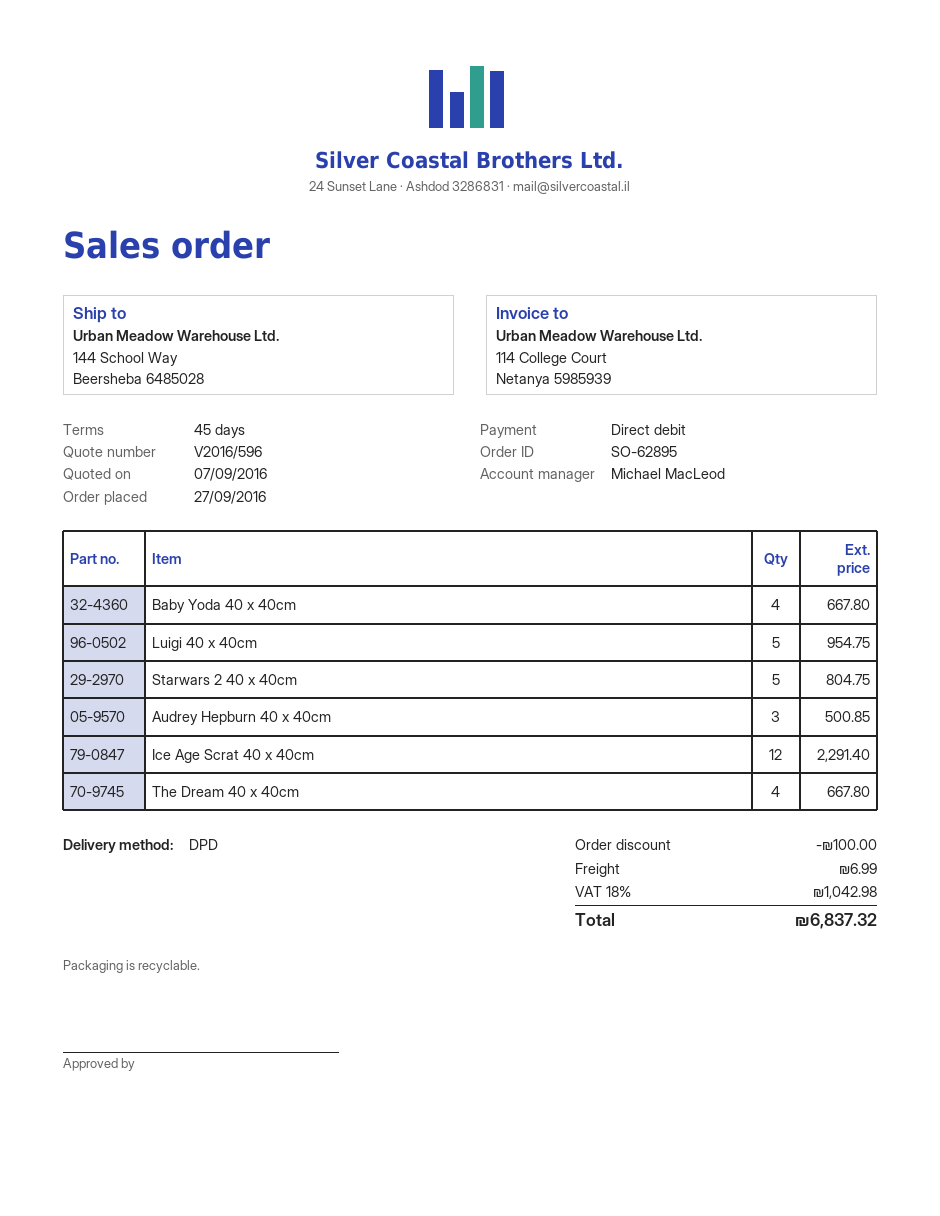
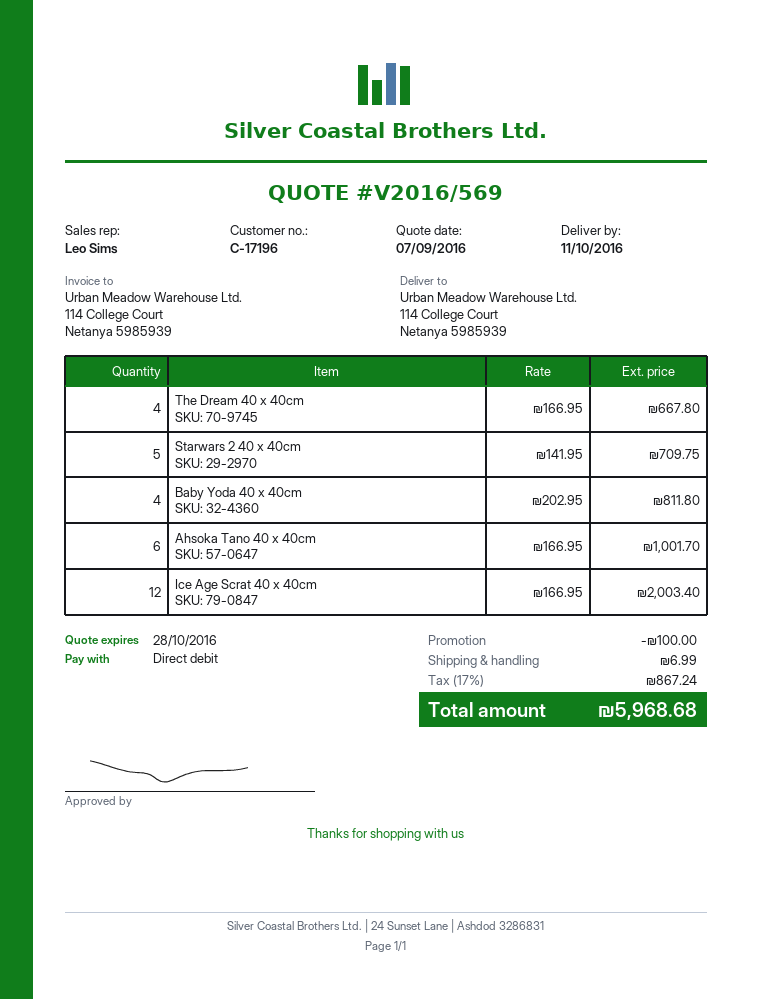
quote number: V2016/596 -> V2016/569
sales rep: Michael MacLeod -> Leo Sims
ship to: 144 School Way, Beersheba 6485028 -> 114 College Court, Netanya 5985939
Baby Yoda 40 x 40cm: 4 for 667.80 -> 4 for 811.80
Luigi 40 x 40cm: 5 for 954.75 -> none
Starwars 2 40 x 40cm: 5 for 804.75 -> 5 for 709.75
Audrey Hepburn 40 x 40cm: 3 for 500.85 -> none
Ice Age Scrat 40 x 40cm: 12 for 2291.40 -> 12 for 2003.40
Ahsoka Tano 40 x 40cm: none -> 6 for 1001.70
tax: 18% = 1042.98 -> 17% = 867.24
total: 6837.32 -> 5968.68

